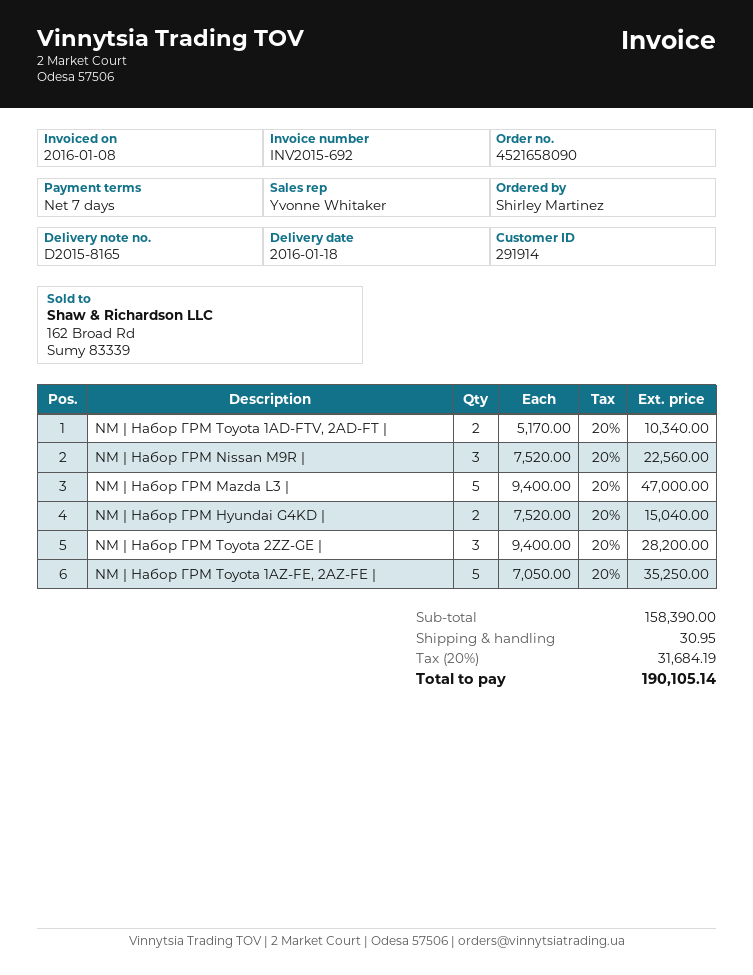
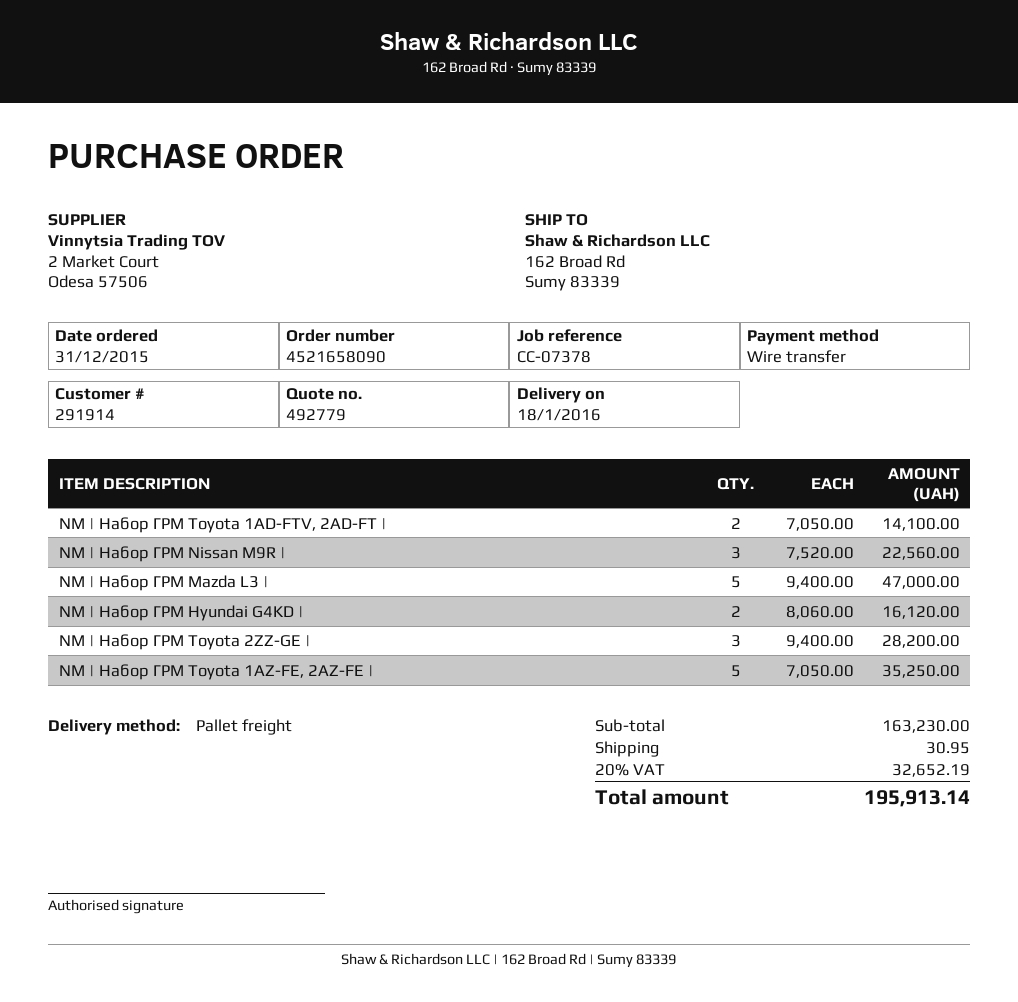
NM | Набор ГРМ Toyota 1AD-FTV, 2AD-FT |: 2 x 5170.00 = 10340.00 -> 2 x 7050.00 = 14100.00
NM | Набор ГРМ Hyundai G4KD |: 2 x 7520.00 = 15040.00 -> 2 x 8060.00 = 16120.00
subtotal: 158390.00 -> 163230.00
tax: 20% = 31684.19 -> 20% = 32652.19
total: 190105.14 -> 195913.14

